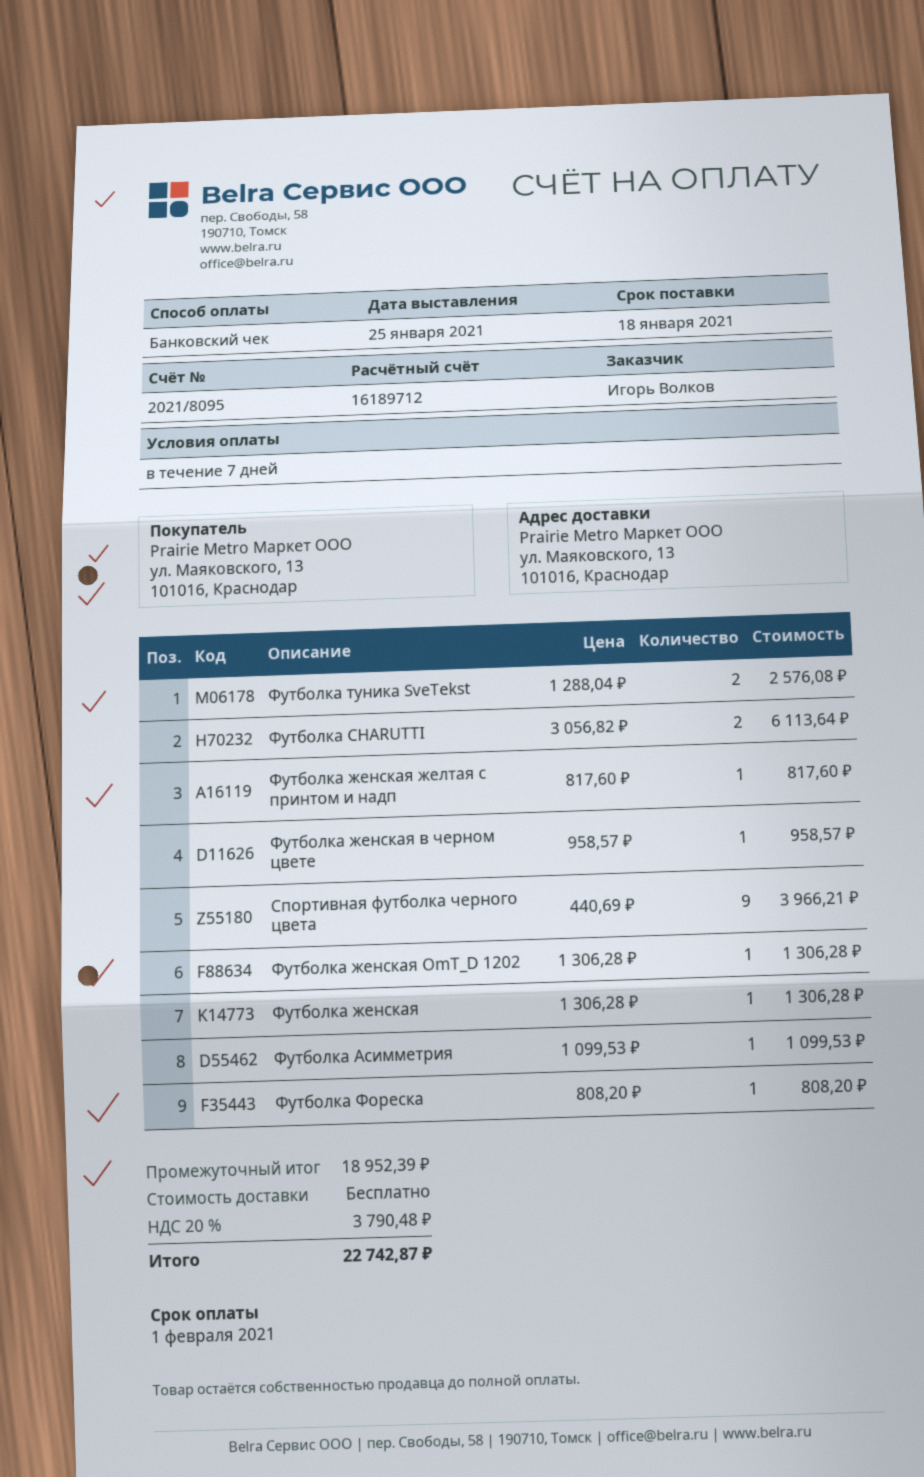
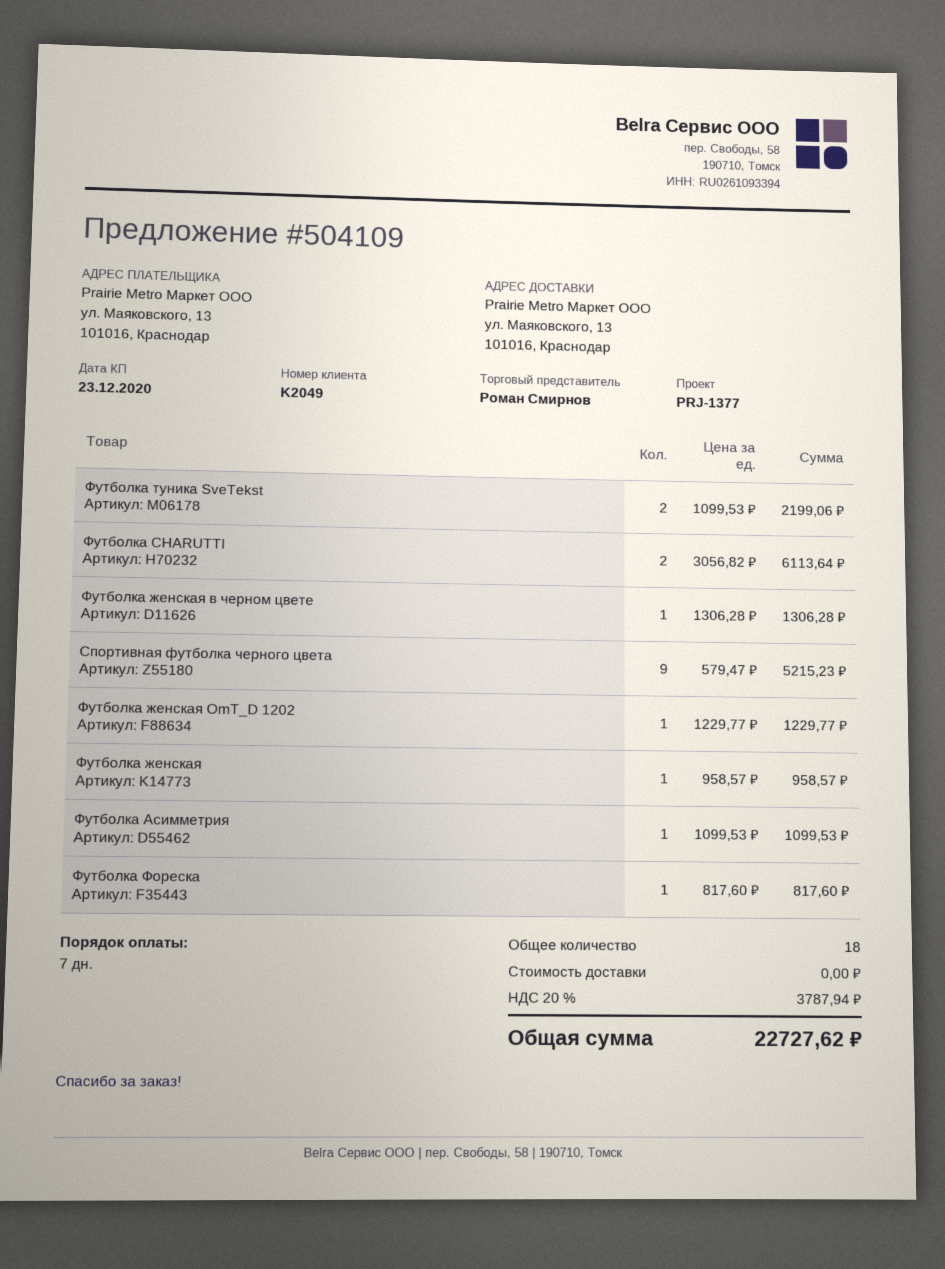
Футболка туника SveTekst: 2 x 1288.04 = 2576.08 -> 2 x 1099.53 = 2199.06
Футболка женская желтая с принтом и надп: 1 x 817.60 = 817.60 -> none
Футболка женская в черном цвете: 1 x 958.57 = 958.57 -> 1 x 1306.28 = 1306.28
Спортивная футболка черного цвета: 9 x 440.69 = 3966.21 -> 9 x 579.47 = 5215.23
Футболка женская OmT_D 1202: 1 x 1306.28 = 1306.28 -> 1 x 1229.77 = 1229.77
Футболка женская: 1 x 1306.28 = 1306.28 -> 1 x 958.57 = 958.57
Футболка Фореска: 1 x 808.20 = 808.20 -> 1 x 817.60 = 817.60
tax: 20% = 3790.48 -> 20% = 3787.94
total: 22742.87 -> 22727.62

